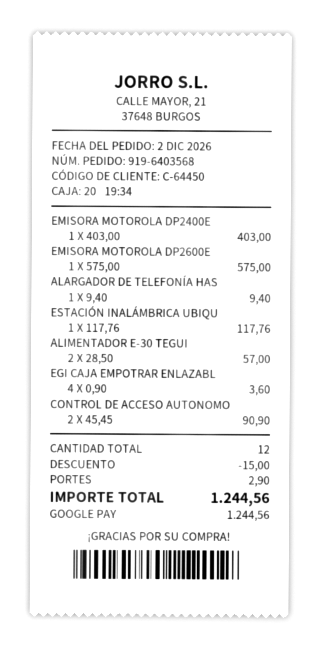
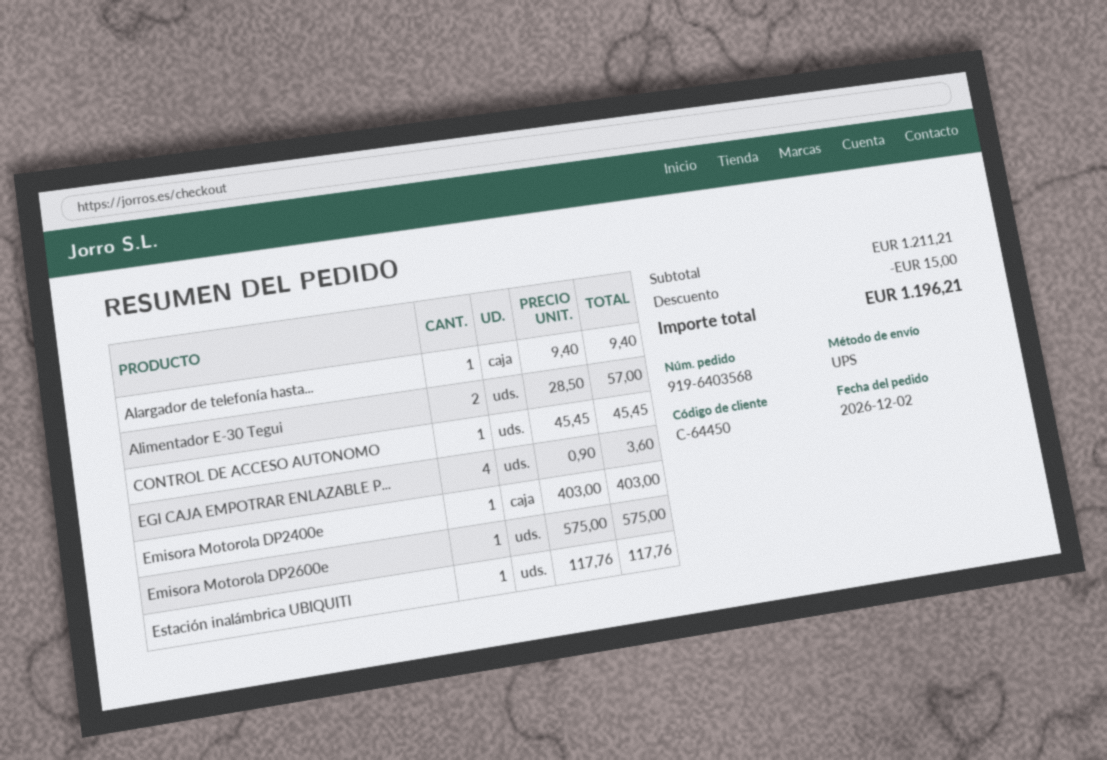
CONTROL DE ACCESO AUTONOMO: 2 x 45.45 = 90.90 -> 1 x 45.45 = 45.45
shipping: 2.90 -> none
total: 1244.56 -> 1196.21

